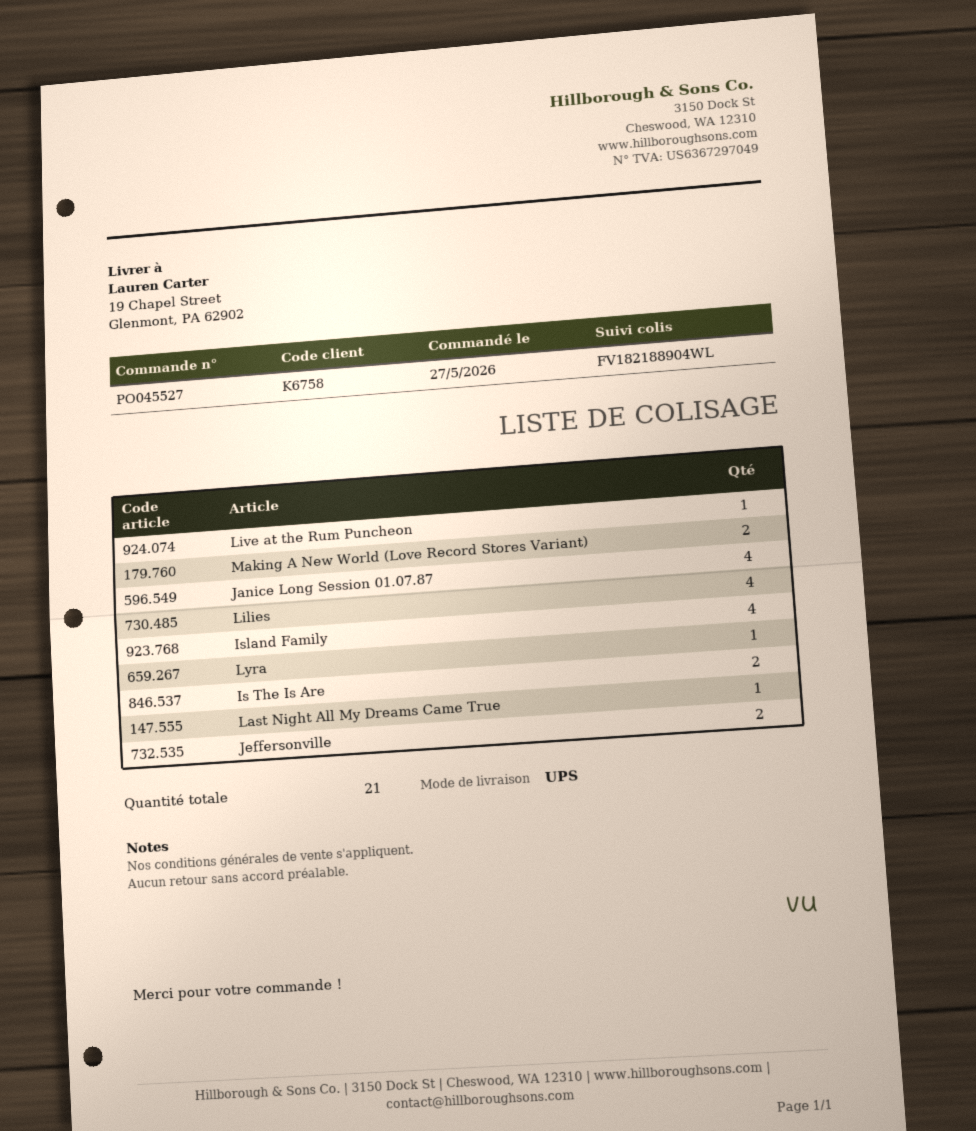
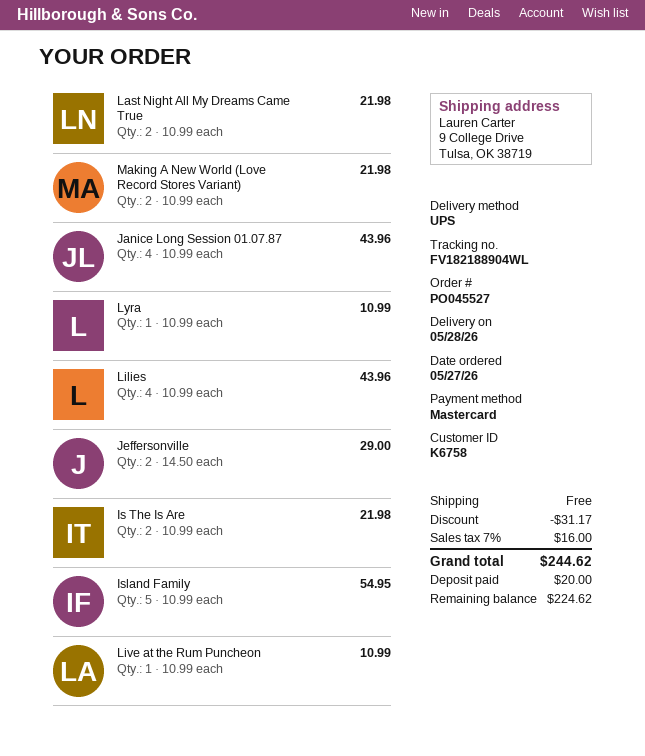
ship to: 19 Chapel Street, Glenmont, PA 62902 -> 9 College Drive, Tulsa, OK 38719
Island Family: 4 -> 5
Last Night All My Dreams Came True: 1 -> 2

